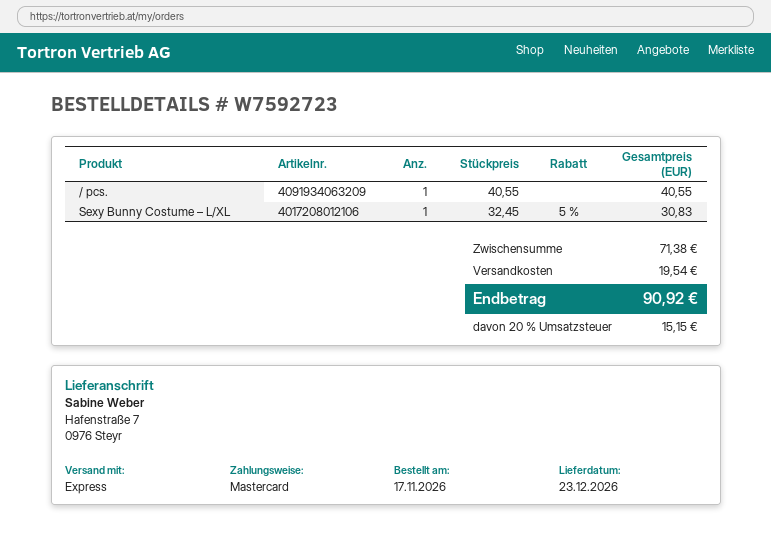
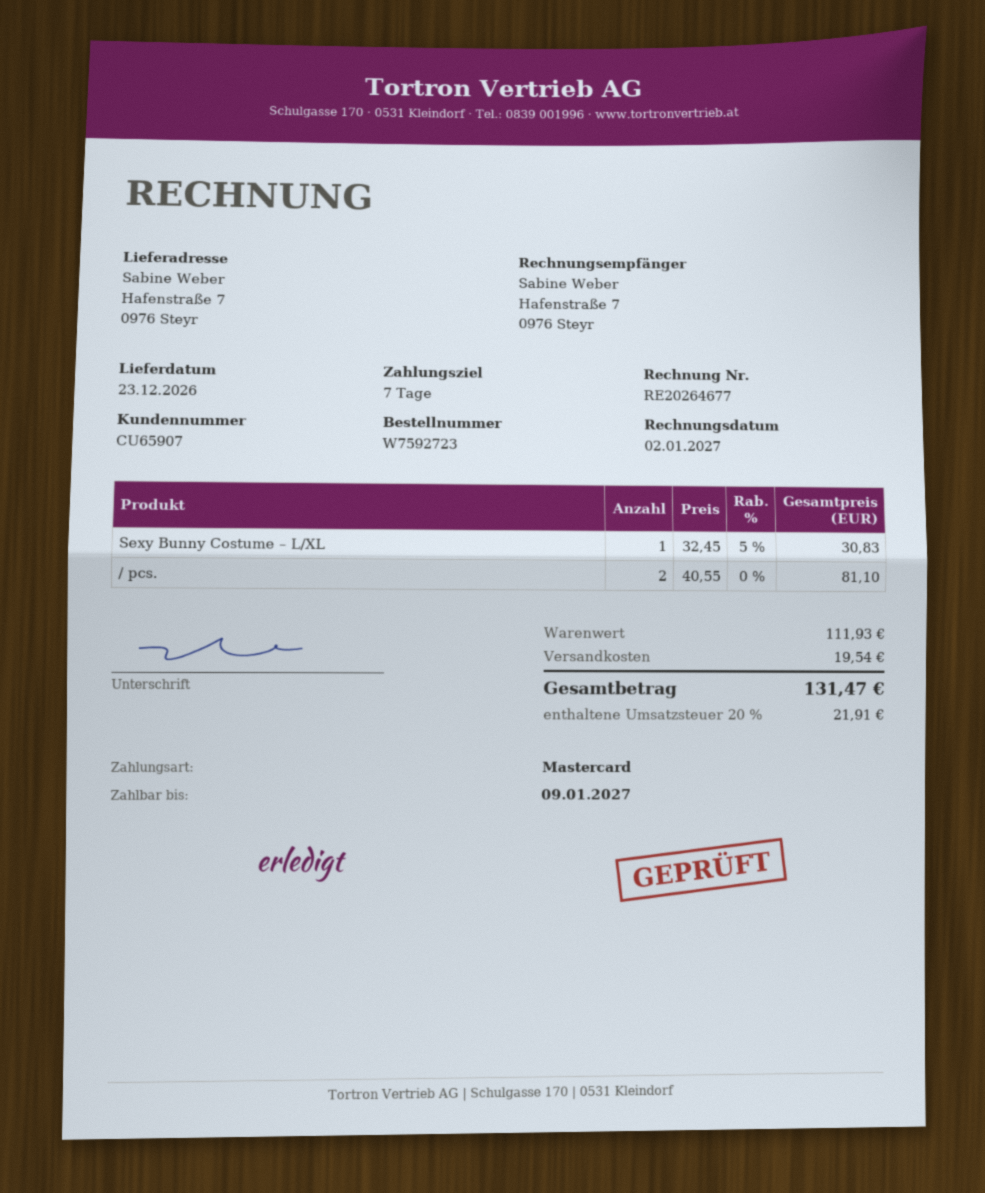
/ pcs.: 1 x 40.55 = 40.55 -> 2 x 40.55 = 81.10
subtotal: 71.38 -> 111.93
tax: 20% = 15.15 -> 20% = 21.91
total: 90.92 -> 131.47

